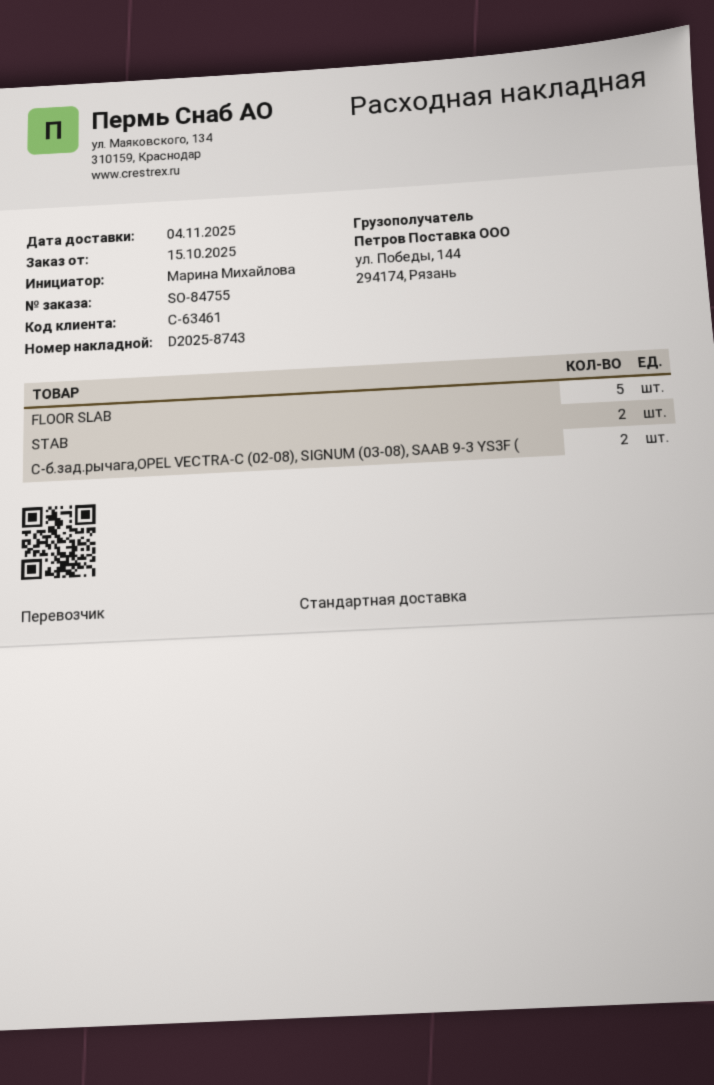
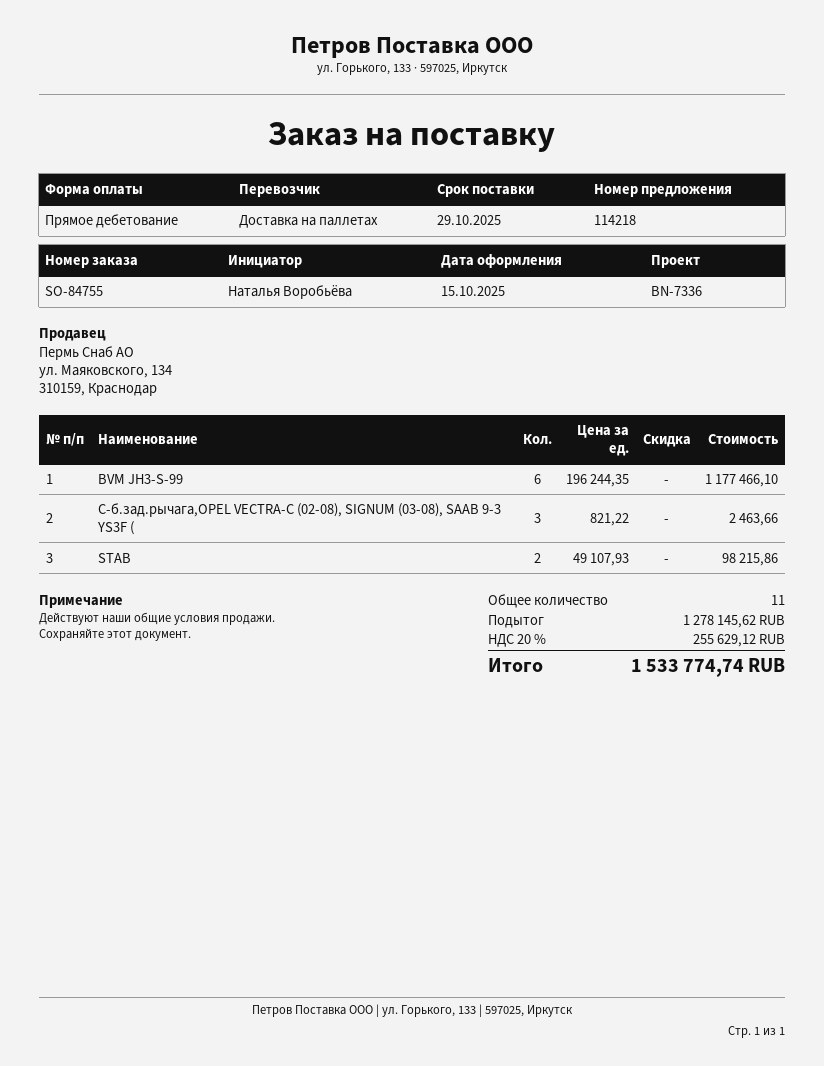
delivery date: 2025-11-04 -> 2025-10-29
ordered by: Марина Михайлова -> Наталья Воробьёва
shipping method: standard -> pallet freight
FLOOR SLAB: 5 -> none
С-б.зад.рычага,OPEL VECTRA-C (02-08), SIGNUM (03-08), SAAB 9-3 YS3F (: 2 -> 3
BVM JH3-S-99: none -> 6

